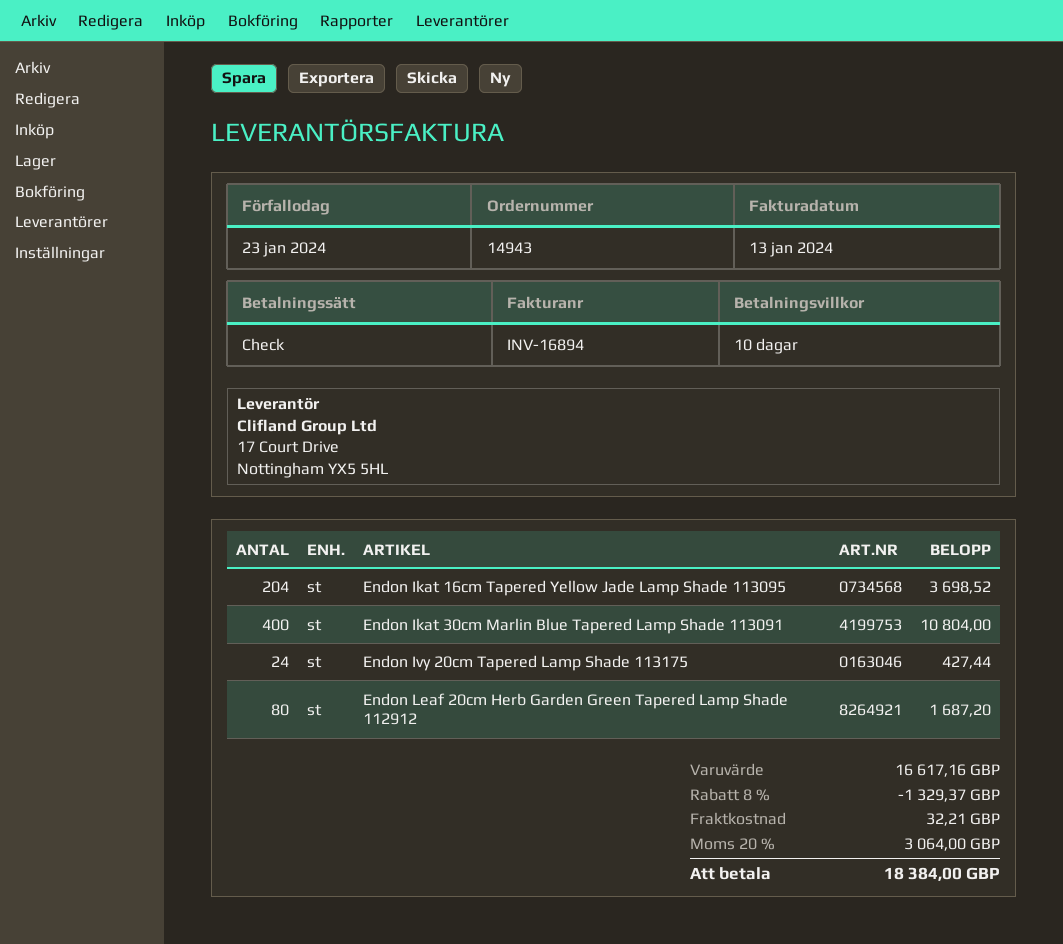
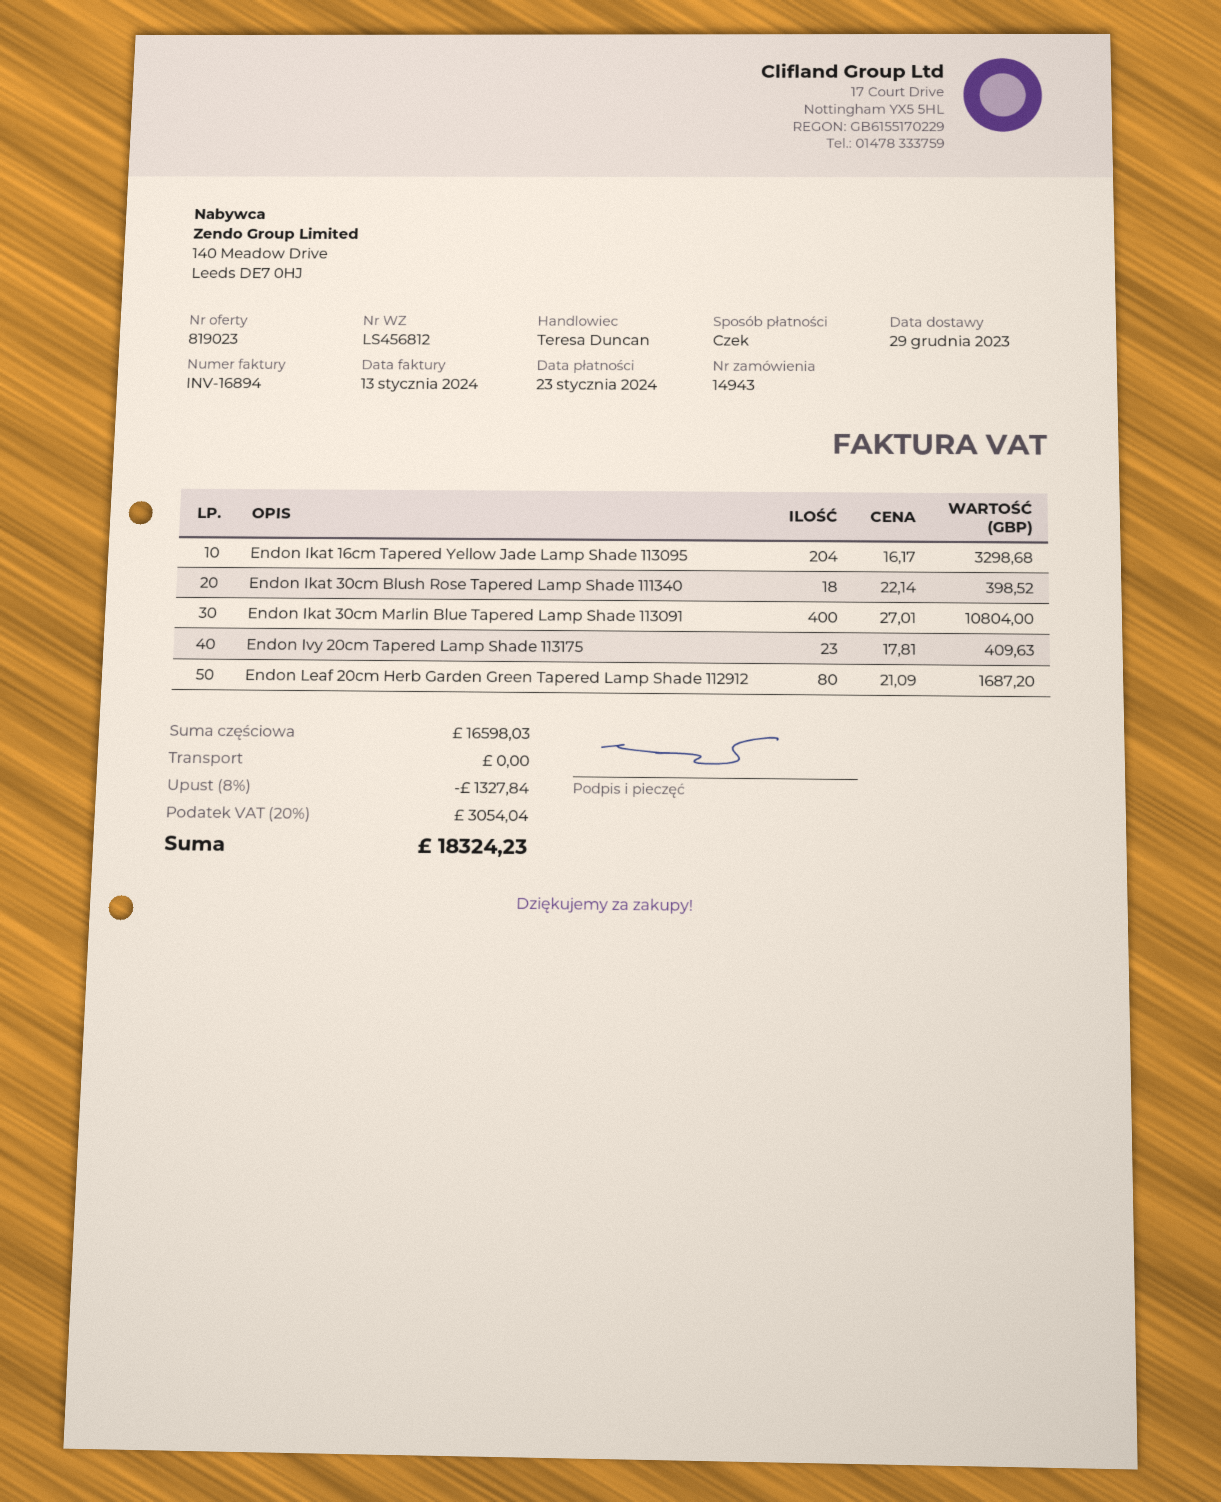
Endon Ikat 16cm Tapered Yellow Jade Lamp Shade 113095: 204 for 3698.52 -> 204 for 3298.68
Endon Ivy 20cm Tapered Lamp Shade 113175: 24 for 427.44 -> 23 for 409.63
Endon Ikat 30cm Blush Rose Tapered Lamp Shade 111340: none -> 18 for 398.52
subtotal: 16617.16 -> 16598.03
discount: 8% = 1329.37 -> 8% = 1327.84
shipping: 32.21 -> 0.00
tax: 20% = 3064.00 -> 20% = 3054.04
total: 18384.00 -> 18324.23

